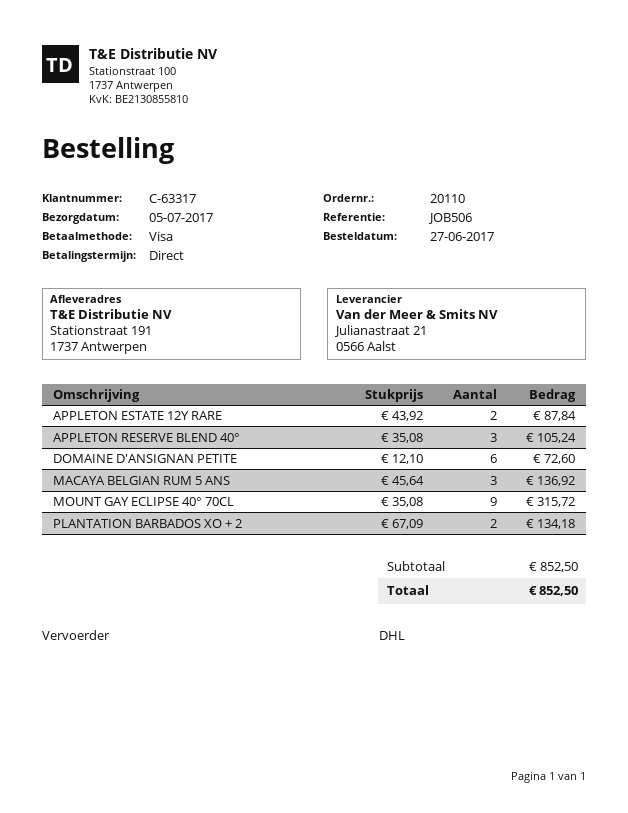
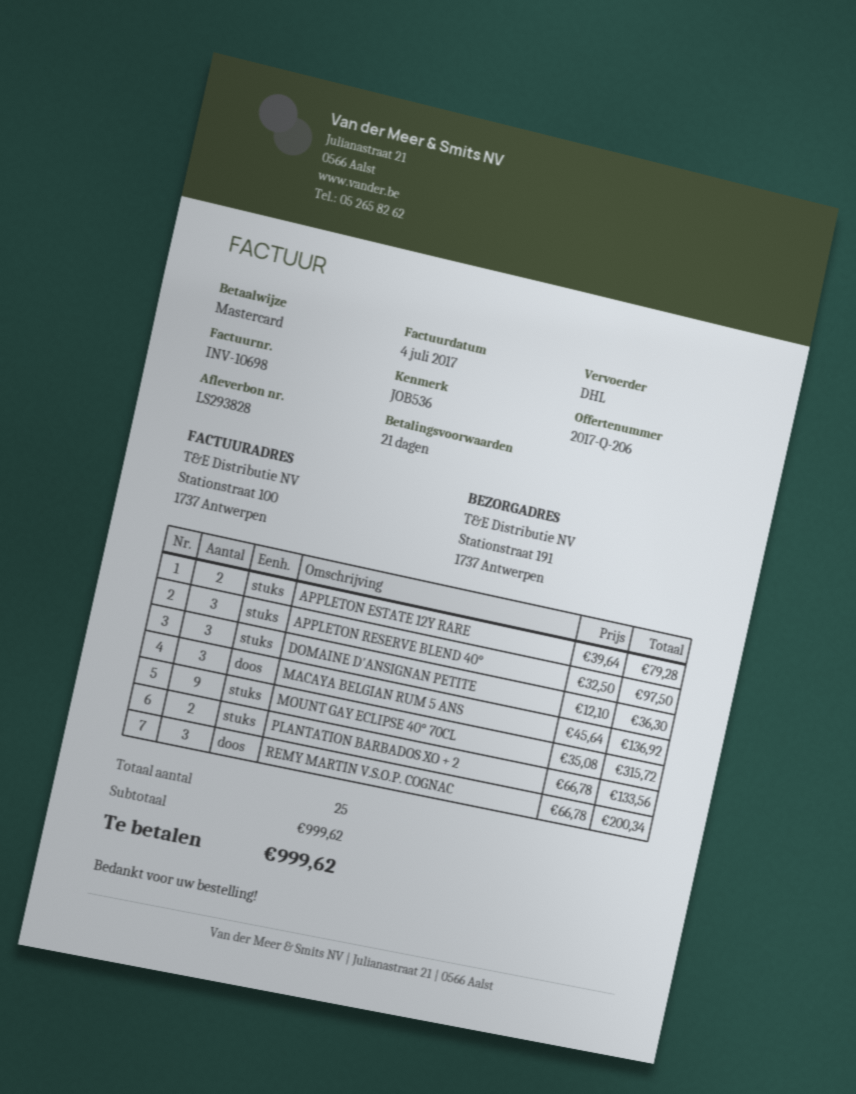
payment terms: on receipt -> 21 days
reference: JOB506 -> JOB536
payment method: Visa -> Mastercard
APPLETON ESTATE 12Y RARE: 2 x 43.92 = 87.84 -> 2 x 39.64 = 79.28
APPLETON RESERVE BLEND 40°: 3 x 35.08 = 105.24 -> 3 x 32.50 = 97.50
DOMAINE D'ANSIGNAN PETITE: 6 x 12.10 = 72.60 -> 3 x 12.10 = 36.30
PLANTATION BARBADOS XO + 2: 2 x 67.09 = 134.18 -> 2 x 66.78 = 133.56
REMY MARTIN V.S.O.P. COGNAC: none -> 3 x 66.78 = 200.34
subtotal: 852.50 -> 999.62
total: 852.50 -> 999.62

